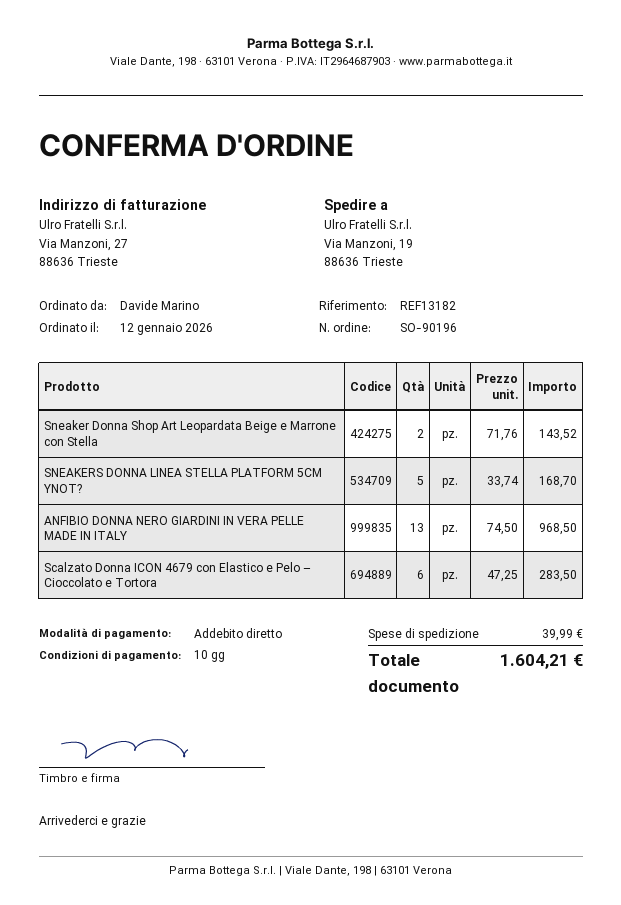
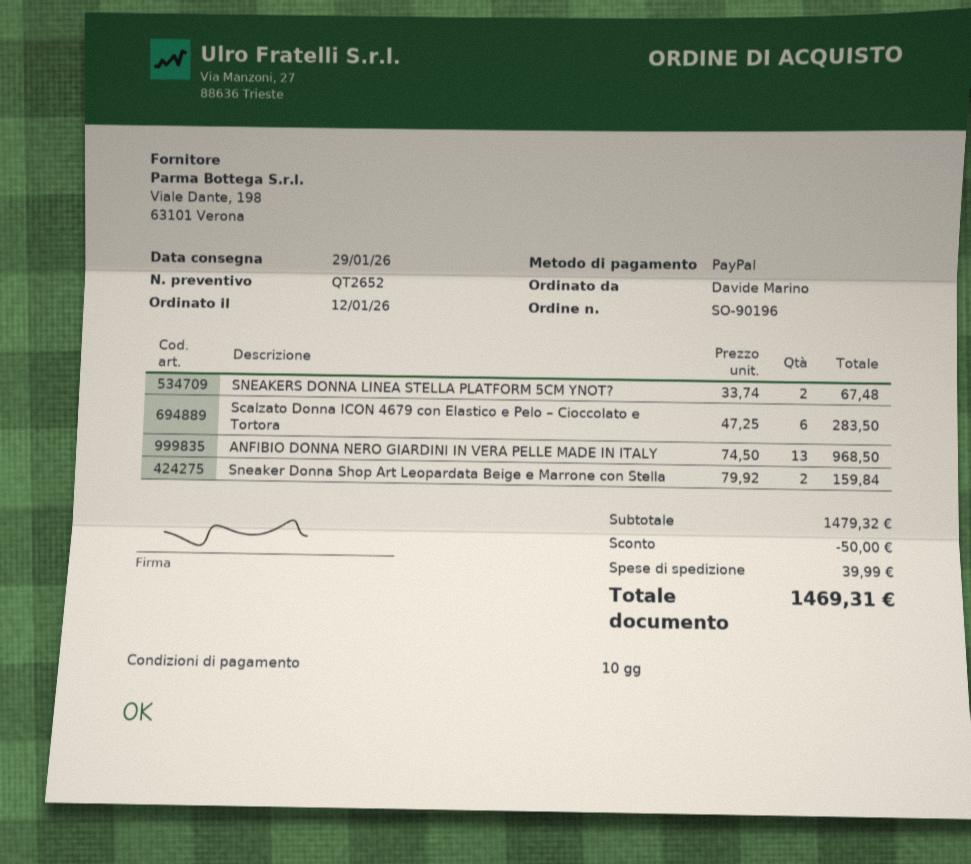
payment method: direct debit -> PayPal
Sneaker Donna Shop Art Leopardata Beige e Marrone con Stella: 2 x 71.76 = 143.52 -> 2 x 79.92 = 159.84
SNEAKERS DONNA LINEA STELLA PLATFORM 5CM YNOT?: 5 x 33.74 = 168.70 -> 2 x 33.74 = 67.48
discount: none -> 50.00
total: 1604.21 -> 1469.31

